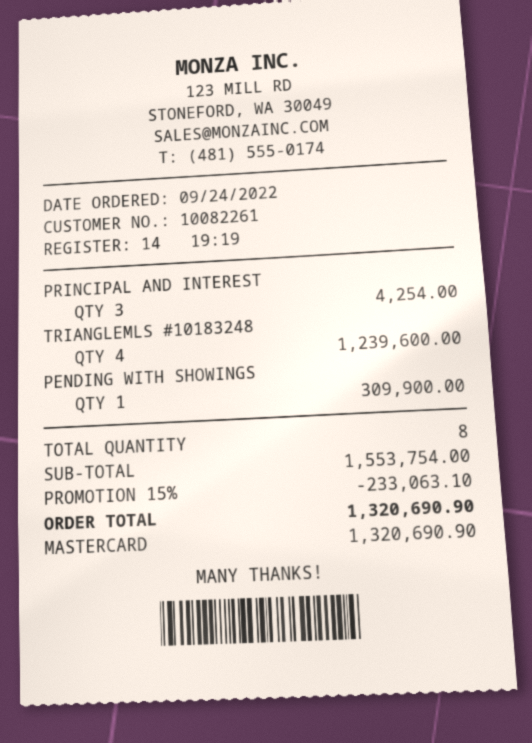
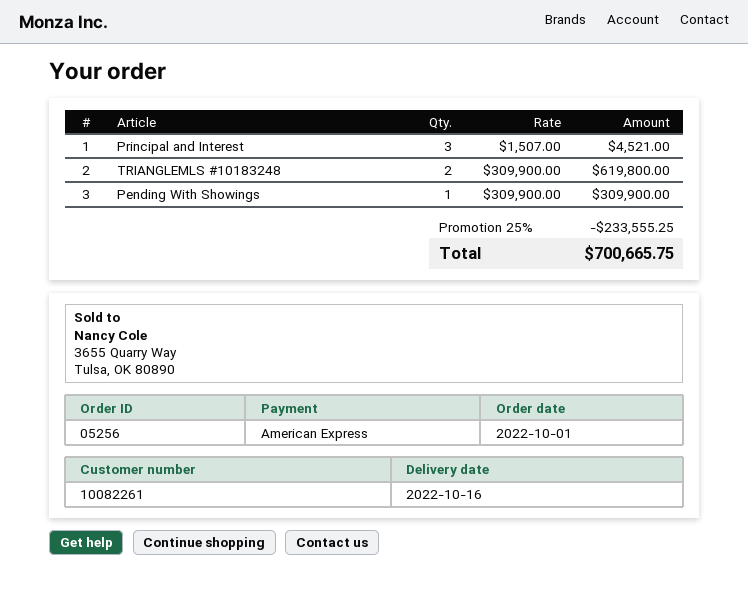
order date: 2022-09-24 -> 2022-10-01
payment method: Mastercard -> American Express
PRINCIPAL AND INTEREST: 3 for 4254.00 -> 3 for 4521.00
TRIANGLEMLS #10183248: 4 for 1239600.00 -> 2 for 619800.00
discount: 15% = 233063.10 -> 25% = 233555.25
total: 1320690.90 -> 700665.75

